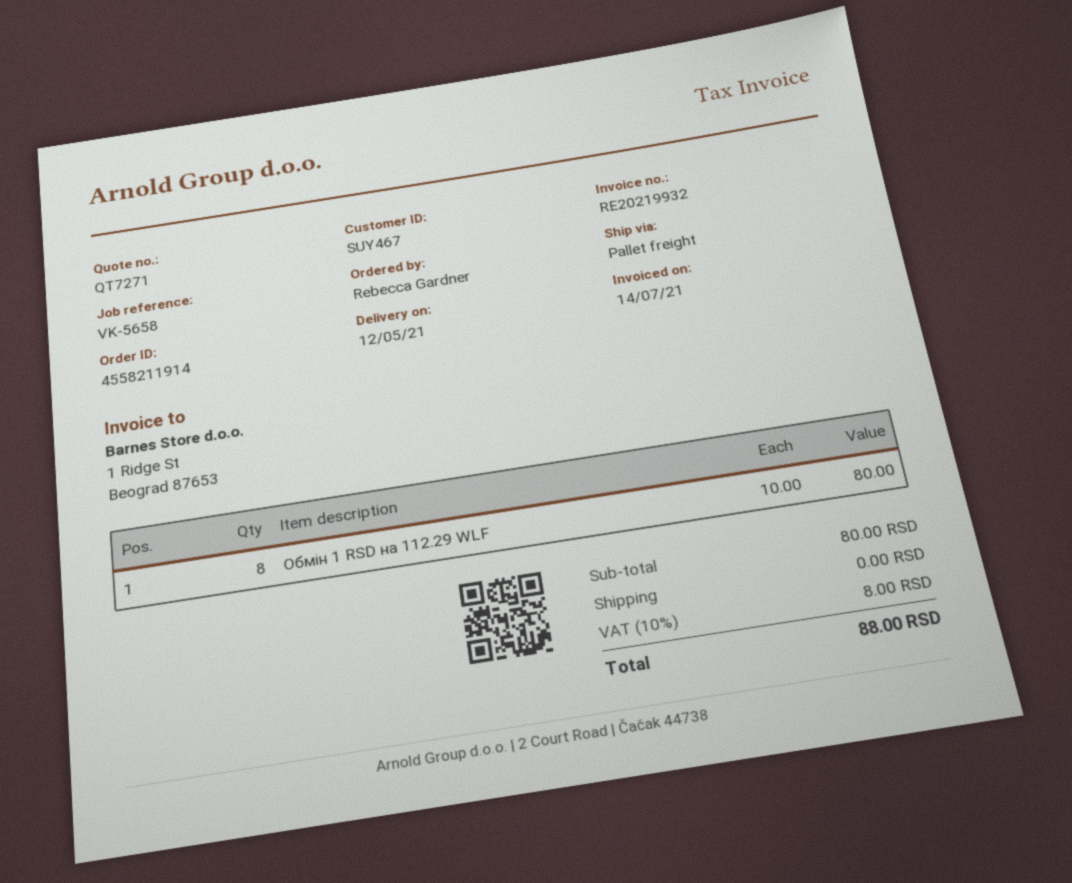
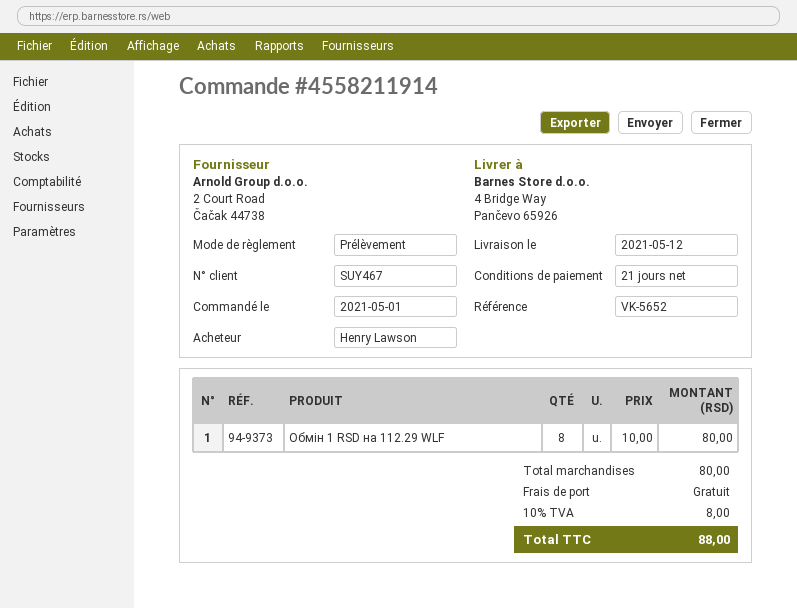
reference: VK-5658 -> VK-5652
ordered by: Rebecca Gardner -> Henry Lawson

